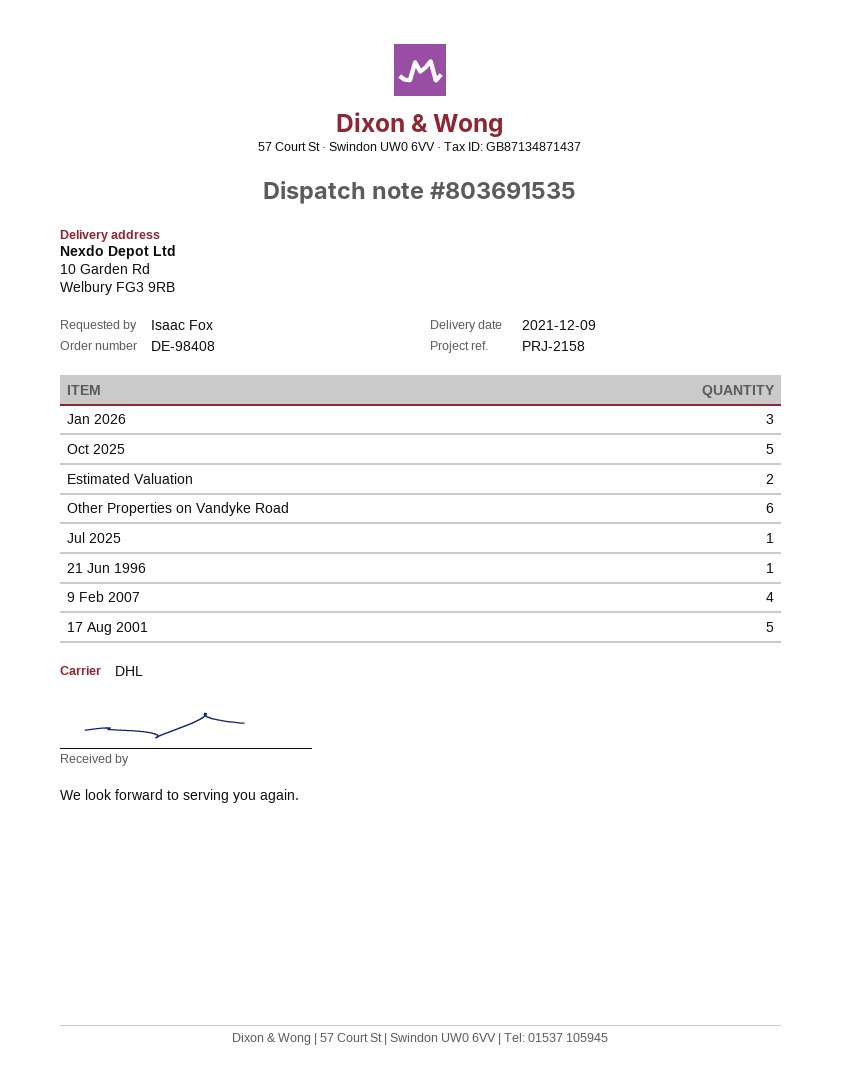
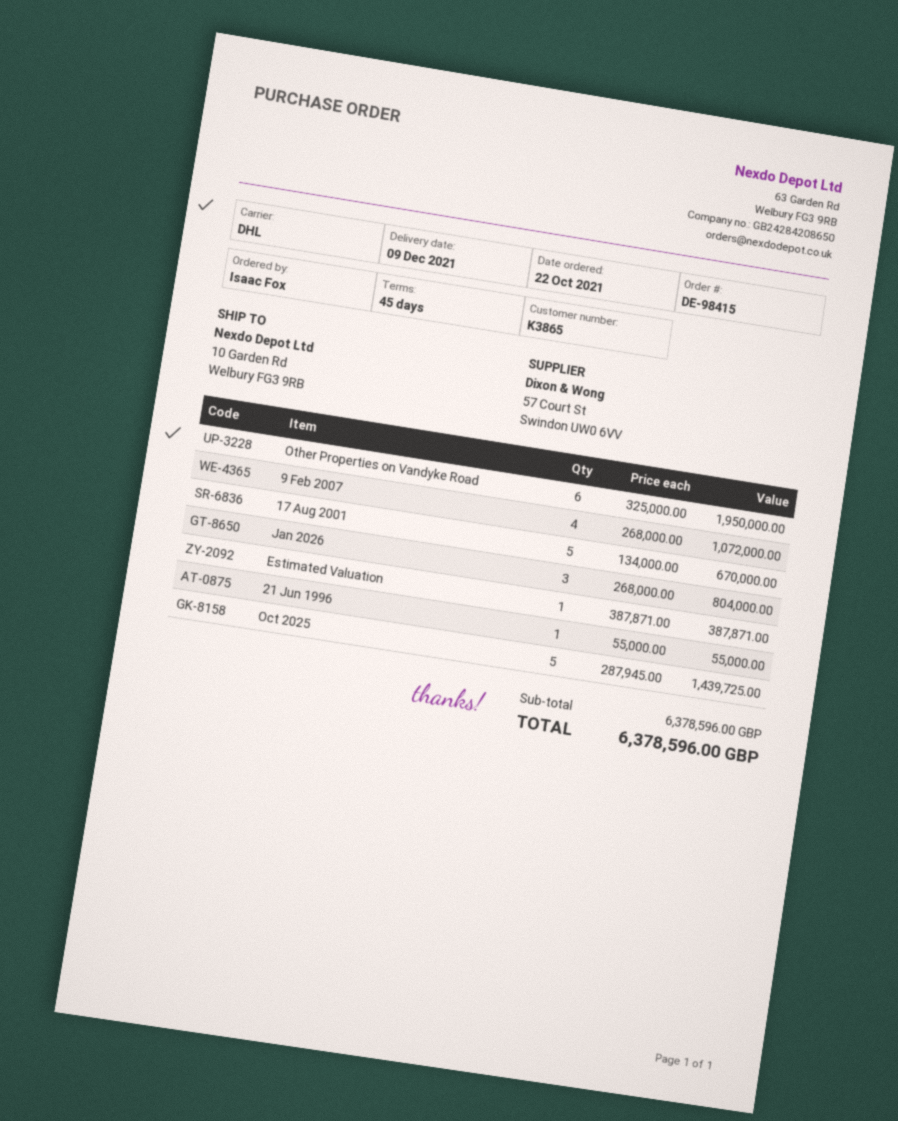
order number: DE-98408 -> DE-98415
Estimated Valuation: 2 -> 1
Jul 2025: 1 -> none

